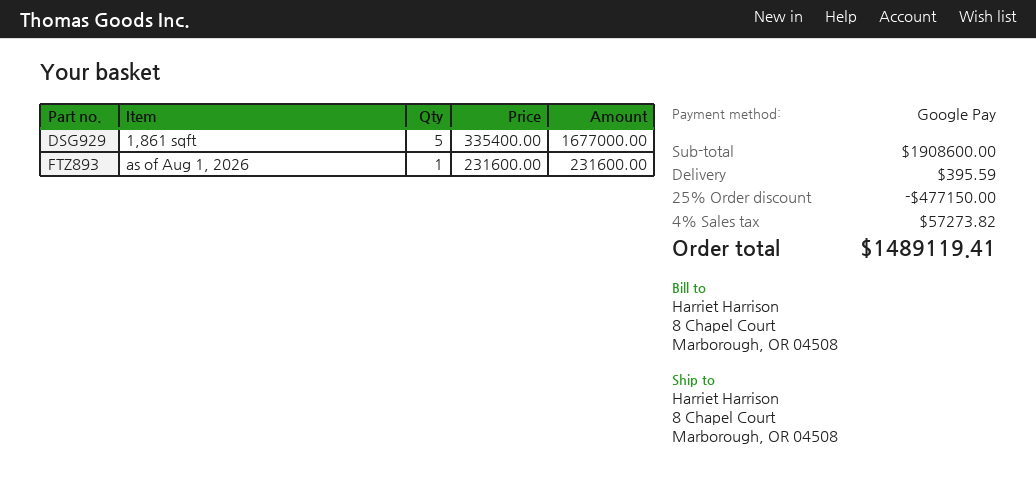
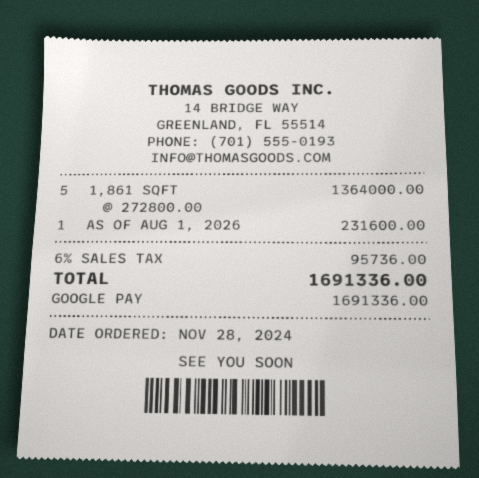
1,861 sqft: 5 x 335400.00 = 1677000.00 -> 5 x 272800.00 = 1364000.00
discount: 25% = 477150.00 -> none
shipping: 395.59 -> none
tax: 4% = 57273.82 -> 6% = 95736.00
total: 1489119.41 -> 1691336.00

